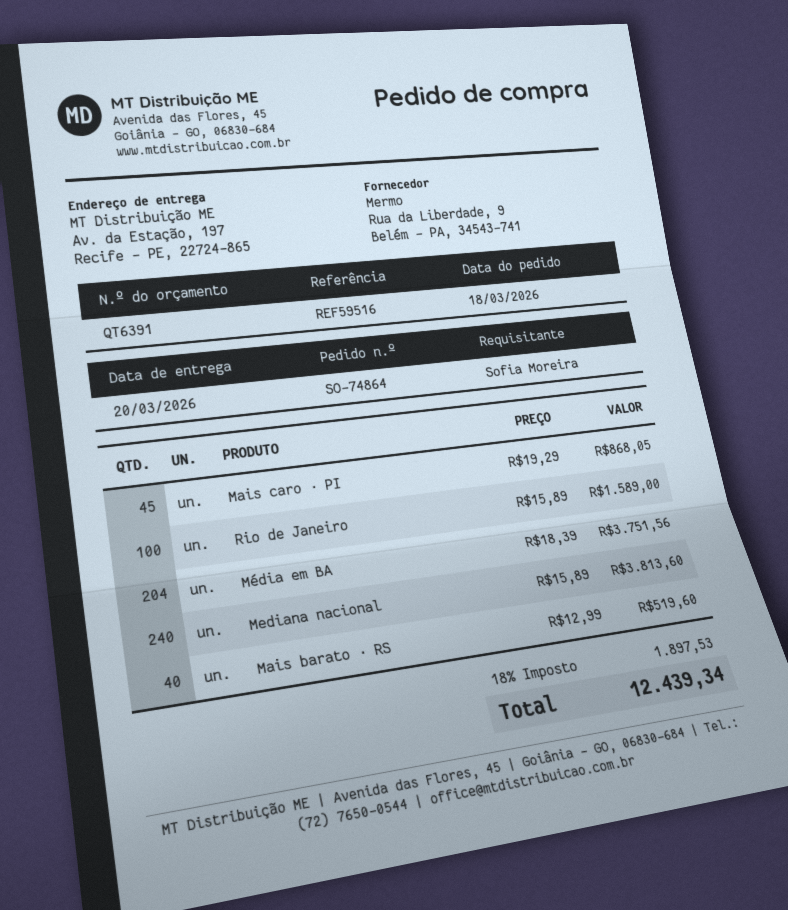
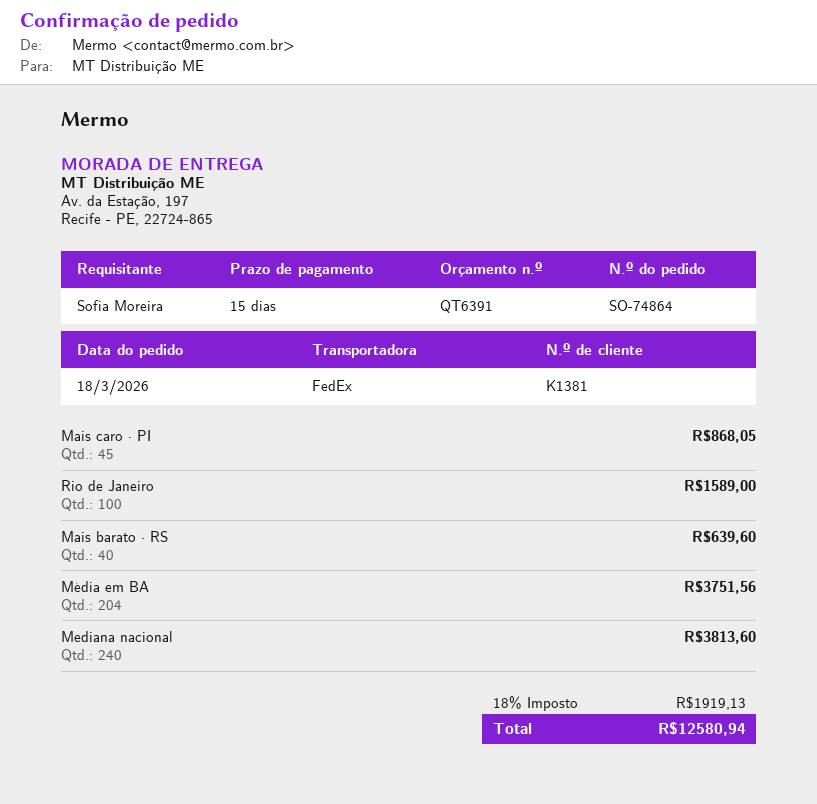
Mais barato · RS: 40 for 519.60 -> 40 for 639.60
tax: 18% = 1897.53 -> 18% = 1919.13
total: 12439.34 -> 12580.94

